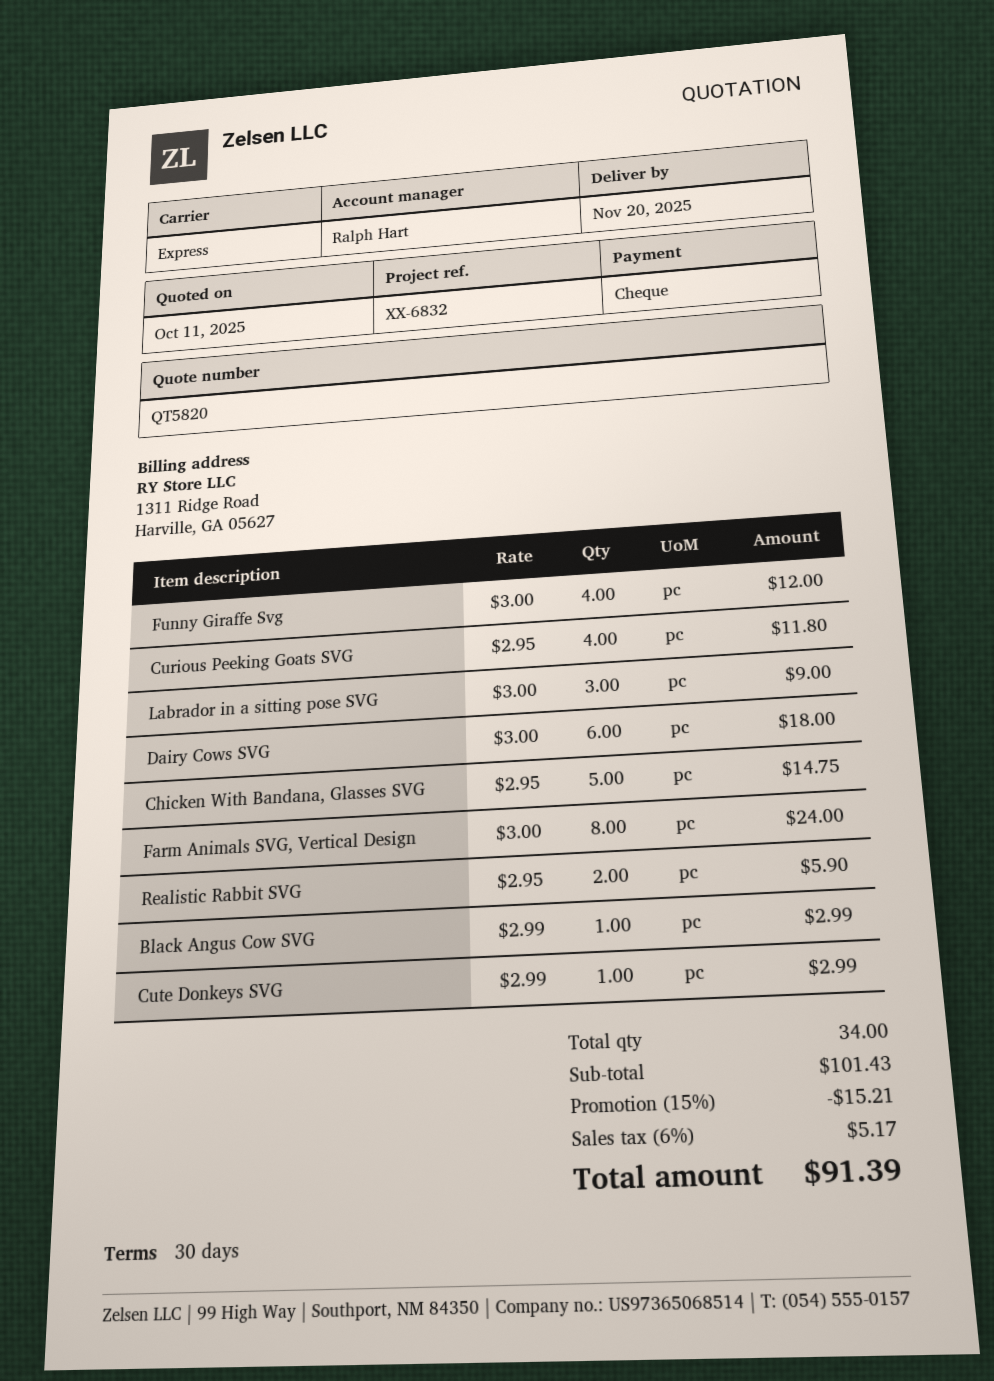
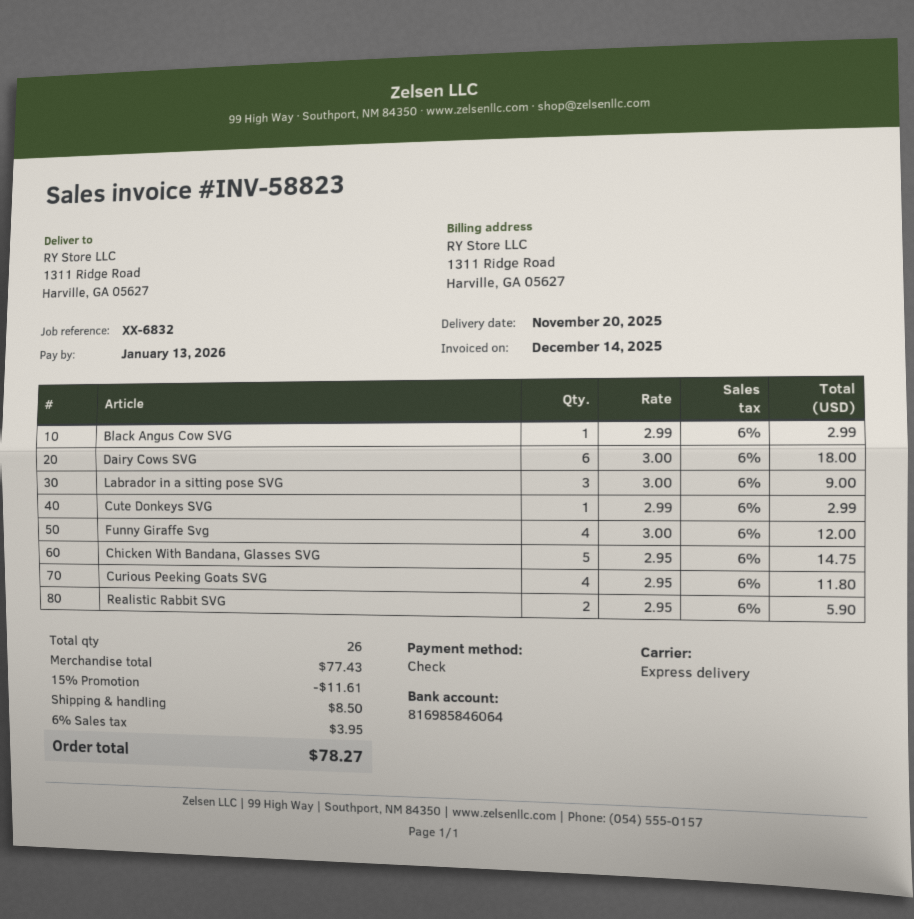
Farm Animals SVG, Vertical Design: 8 x 3.00 = 24.00 -> none
total quantity: 34 -> 26
subtotal: 101.43 -> 77.43
discount: 15% = 15.21 -> 15% = 11.61
shipping: none -> 8.50
tax: 6% = 5.17 -> 6% = 3.95
total: 91.39 -> 78.27

